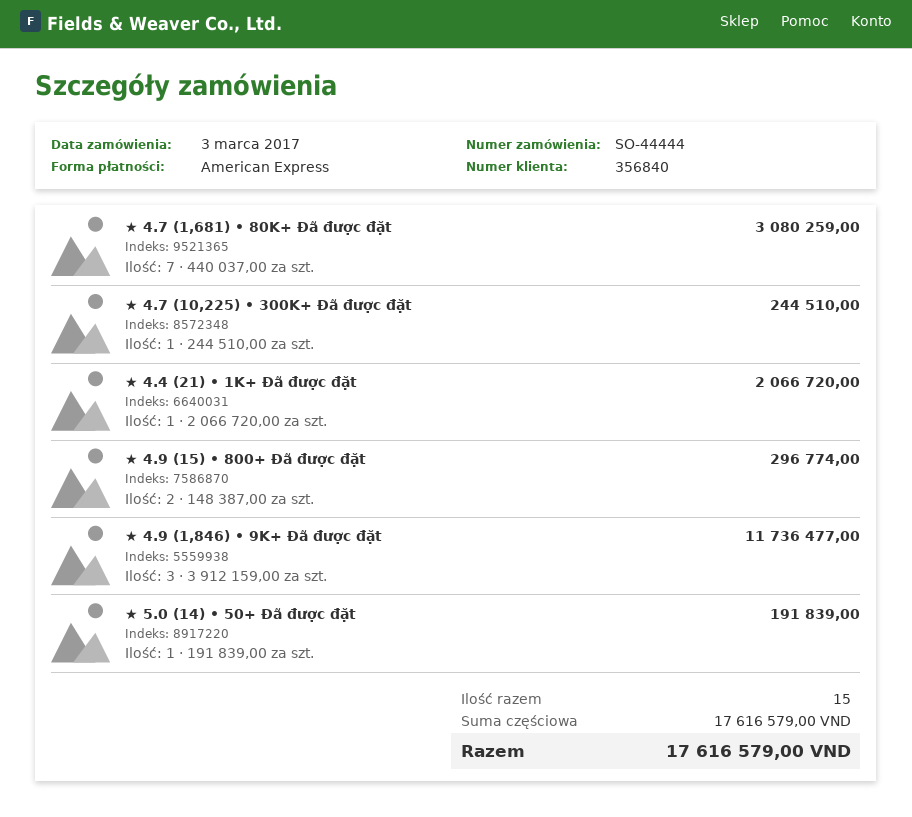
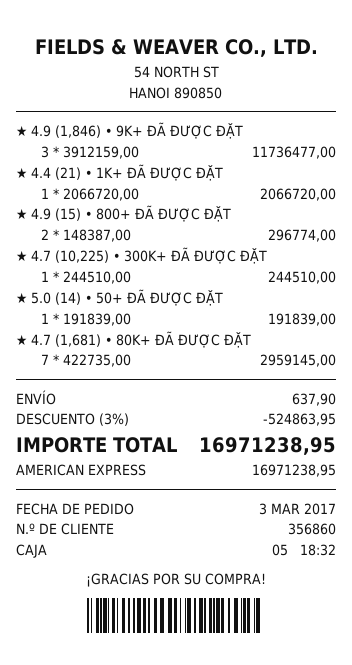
customer number: 356840 -> 356860
★ 4.7 (1,681) • 80K+ Đã được đặt: 7 x 440037.00 = 3080259.00 -> 7 x 422735.00 = 2959145.00
discount: none -> 3% = 524863.95
shipping: none -> 637.90
total: 17616579.00 -> 16971238.95

